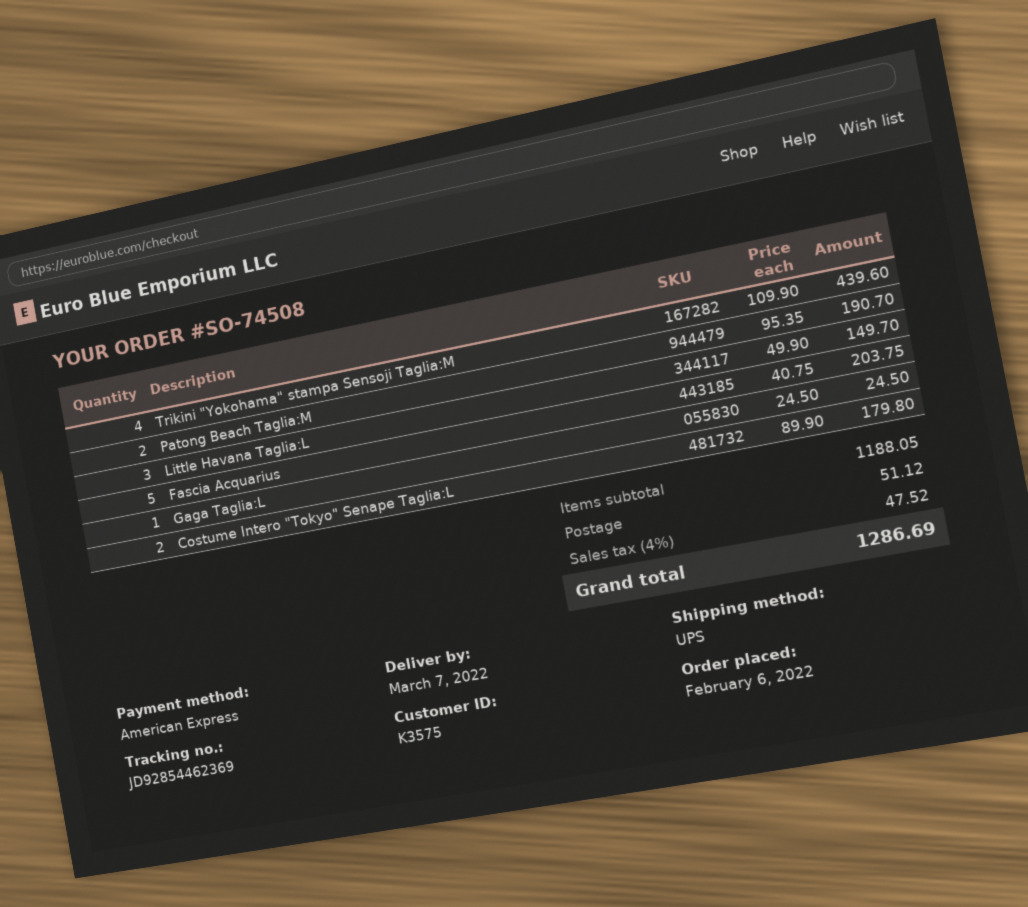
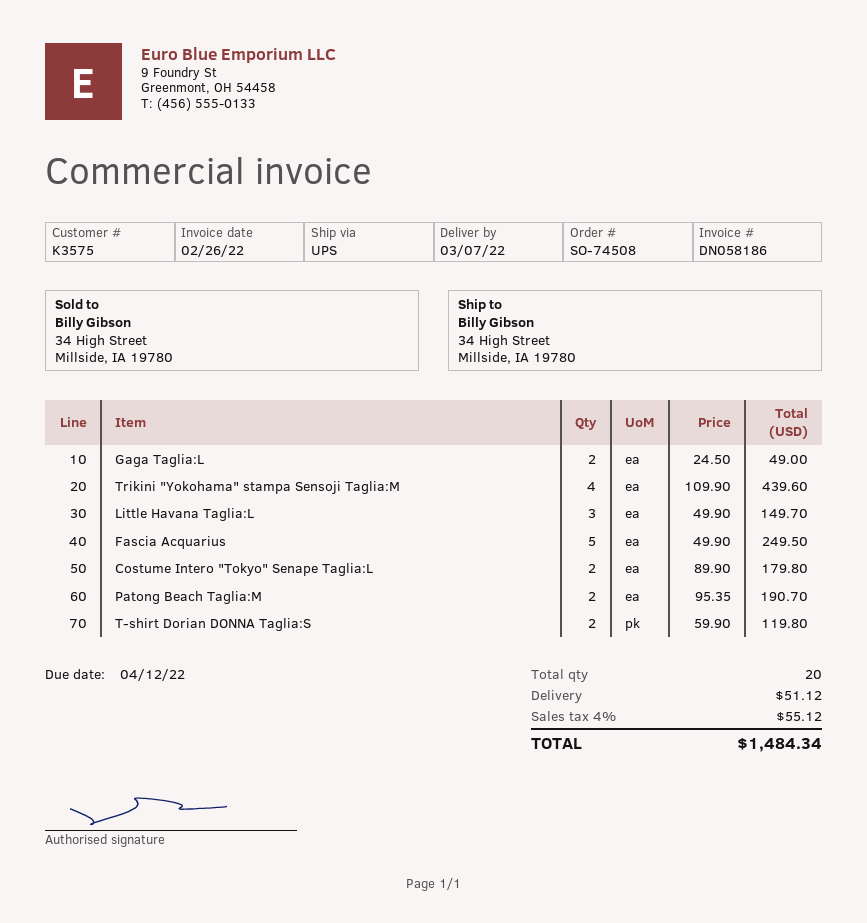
Fascia Acquarius: 5 x 40.75 = 203.75 -> 5 x 49.90 = 249.50
Gaga Taglia:L: 1 x 24.50 = 24.50 -> 2 x 24.50 = 49.00
T-shirt Dorian DONNA Taglia:S: none -> 2 x 59.90 = 119.80
tax: 4% = 47.52 -> 4% = 55.12
total: 1286.69 -> 1484.34

